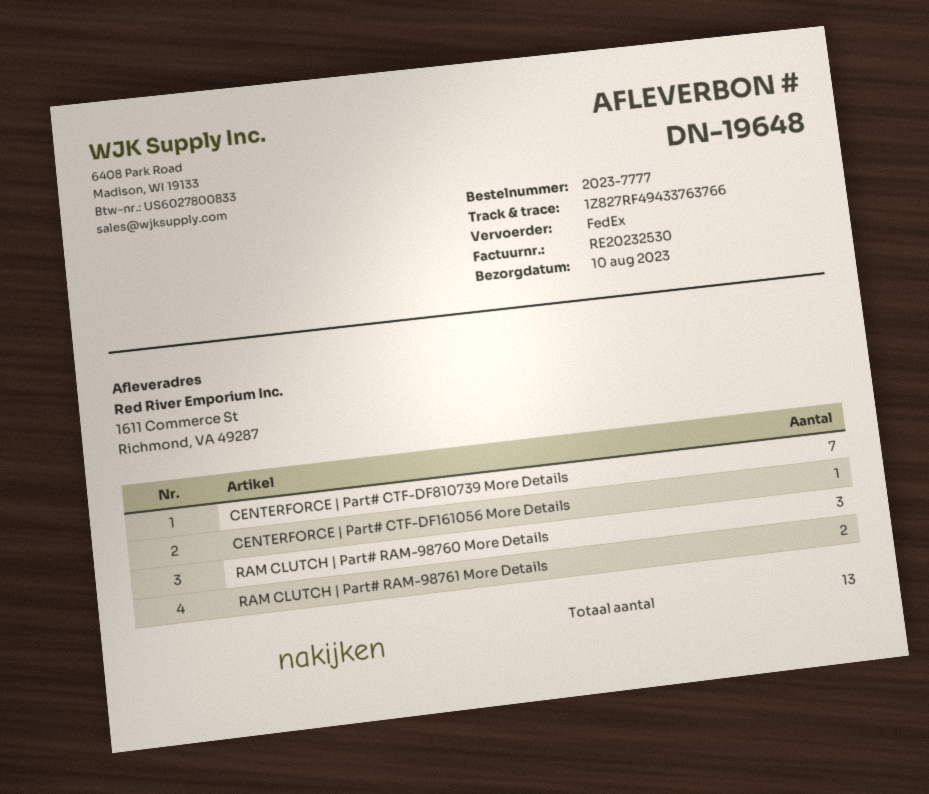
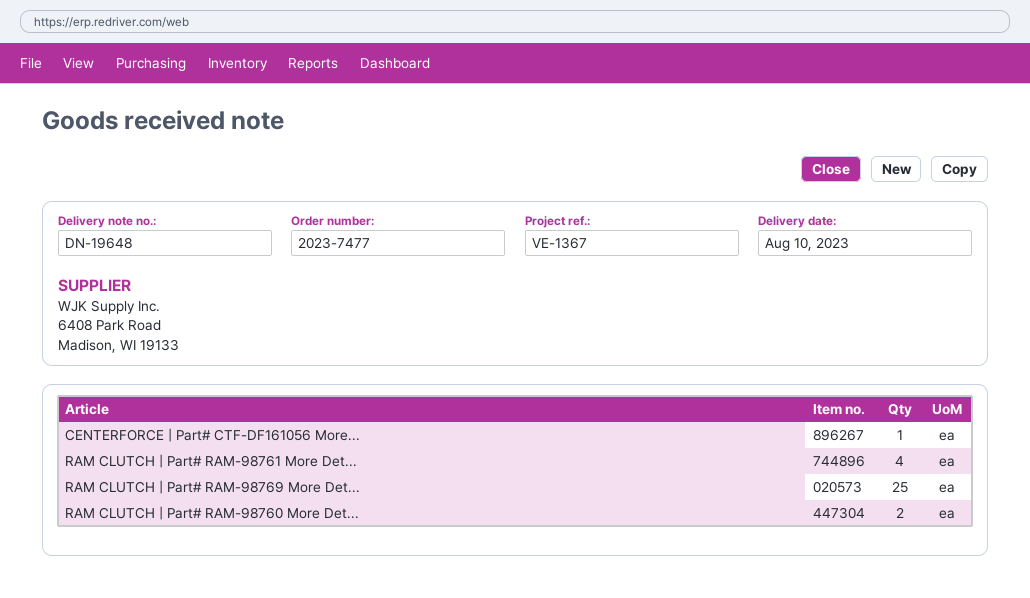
order number: 2023-7777 -> 2023-7477
CENTERFORCE | Part# CTF-DF810739 More Details: 7 -> none
RAM CLUTCH | Part# RAM-98760 More Details: 3 -> 2
RAM CLUTCH | Part# RAM-98761 More Details: 2 -> 4
RAM CLUTCH | Part# RAM-98769 More Det...: none -> 25

